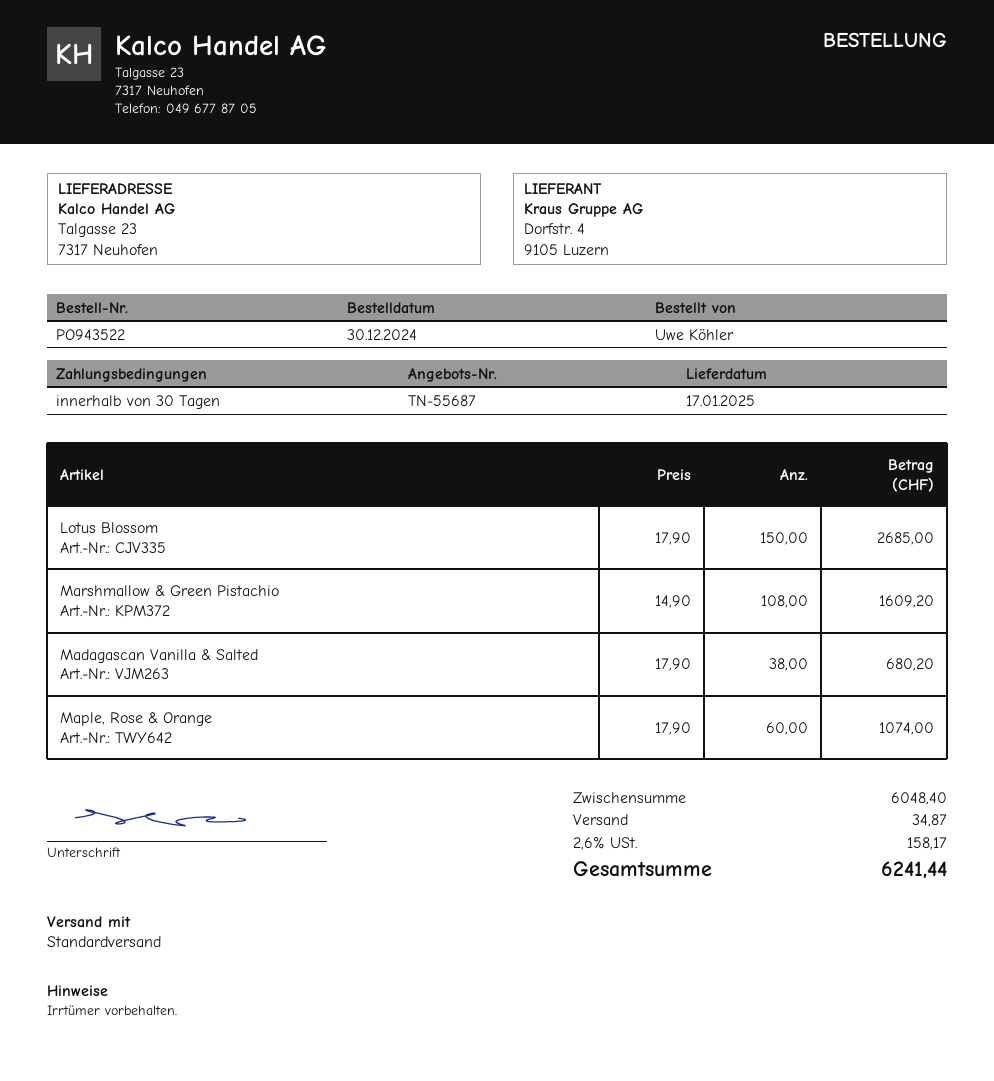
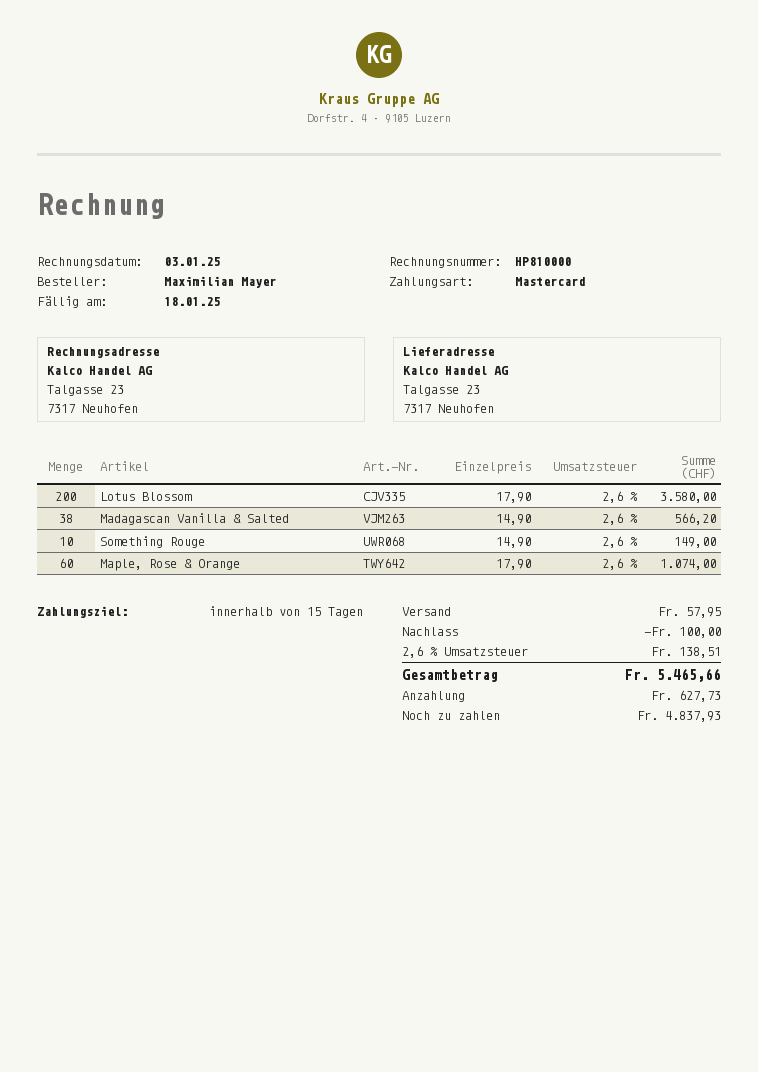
payment terms: 30 days -> 15 days
ordered by: Uwe Köhler -> Maximilian Mayer
Lotus Blossom: 150 x 17.90 = 2685.00 -> 200 x 17.90 = 3580.00
Marshmallow & Green Pistachio: 108 x 14.90 = 1609.20 -> none
Madagascan Vanilla & Salted: 38 x 17.90 = 680.20 -> 38 x 14.90 = 566.20
Something Rouge: none -> 10 x 14.90 = 149.00
discount: none -> 100.00
shipping: 34.87 -> 57.95
tax: 2.6% = 158.17 -> 2.6% = 138.51
total: 6241.44 -> 5465.66

